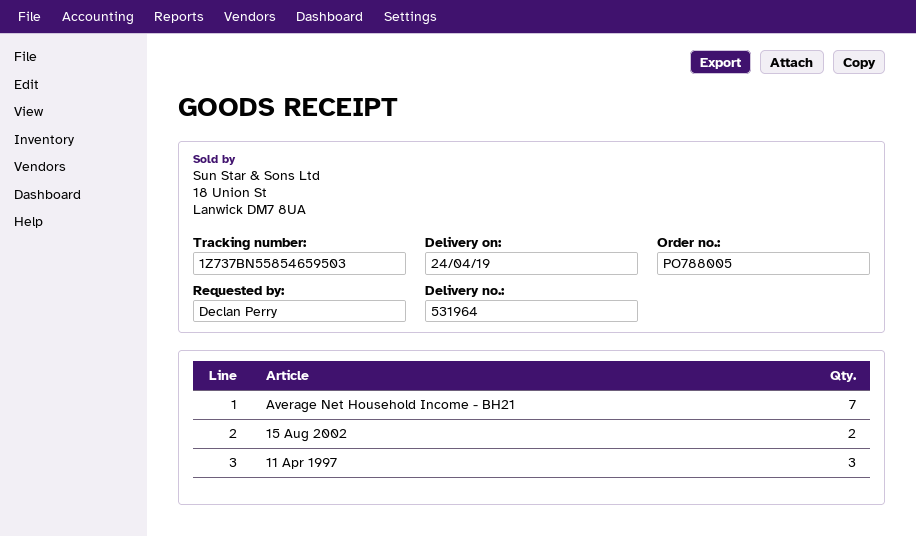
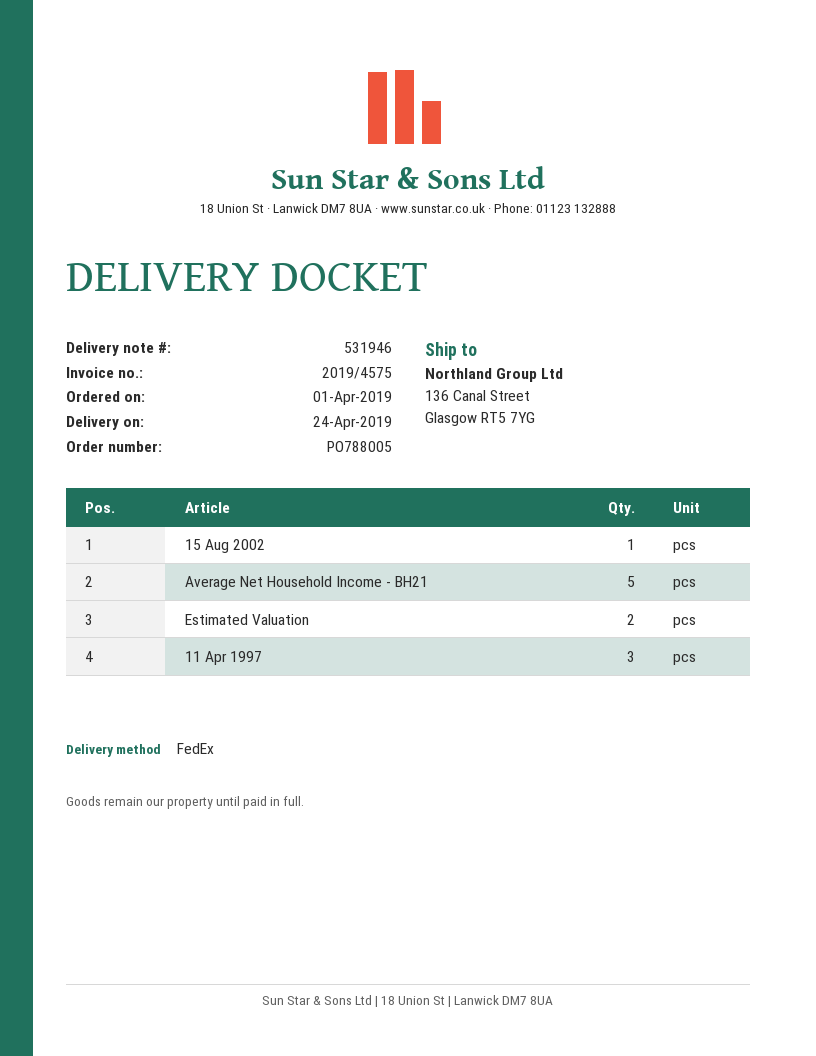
delivery note number: 531964 -> 531946
Average Net Household Income - BH21: 7 -> 5
15 Aug 2002: 2 -> 1
Estimated Valuation: none -> 2

